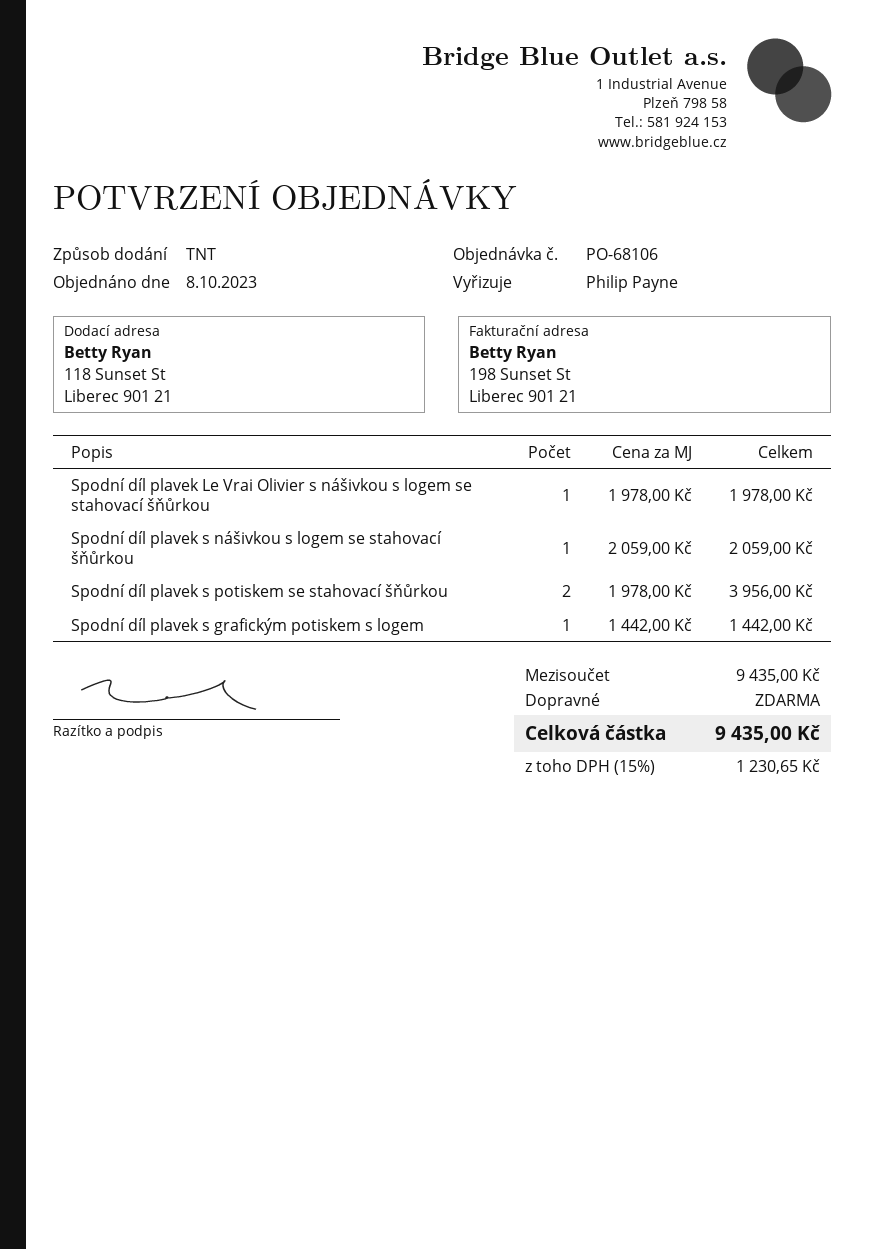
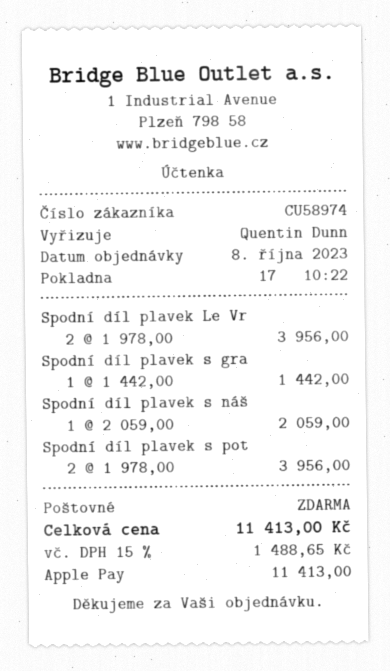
sales rep: Philip Payne -> Quentin Dunn
Spodní díl plavek Le Vrai Olivier s nášivkou s logem se stahovací šňůrkou: 1 x 1978.00 = 1978.00 -> 2 x 1978.00 = 3956.00
tax: 15% = 1230.65 -> 15% = 1488.65
total: 9435.00 -> 11413.00

